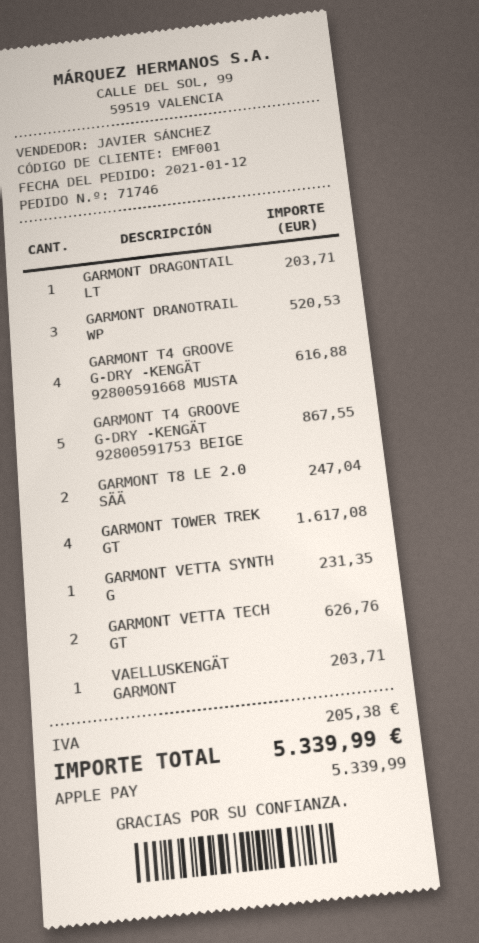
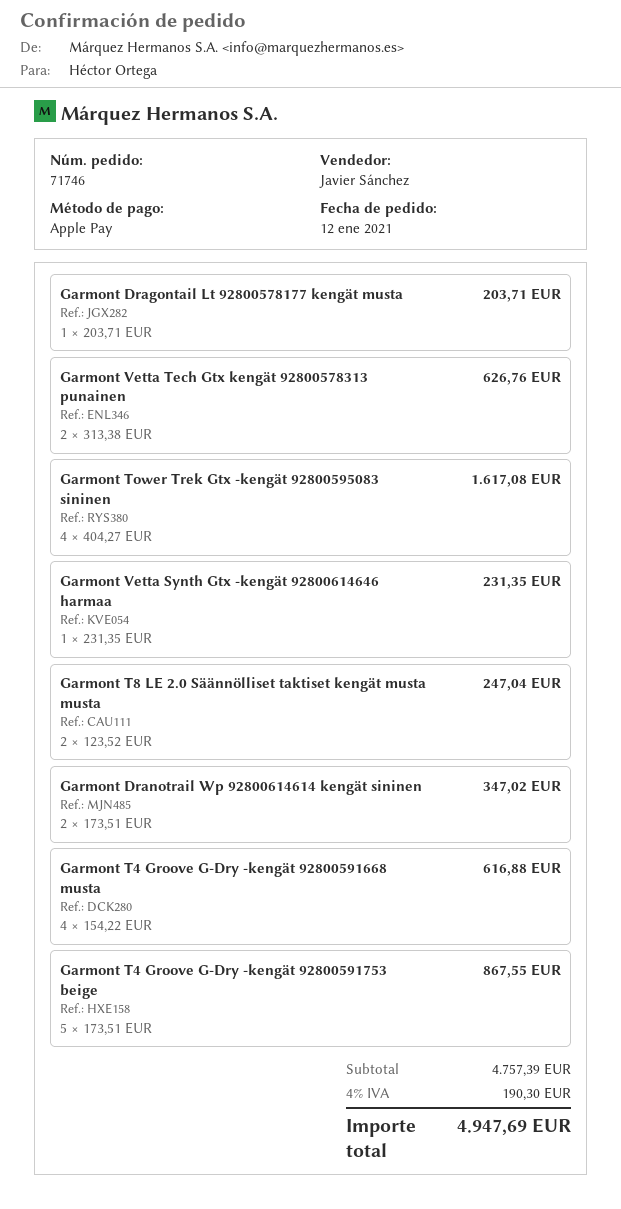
GARMONT DRANOTRAIL WP: 3 for 520.53 -> 2 for 347.02
VAELLUSKENGÄT GARMONT: 1 for 203.71 -> none
tax: 205.38 -> 190.30
total: 5339.99 -> 4947.69

